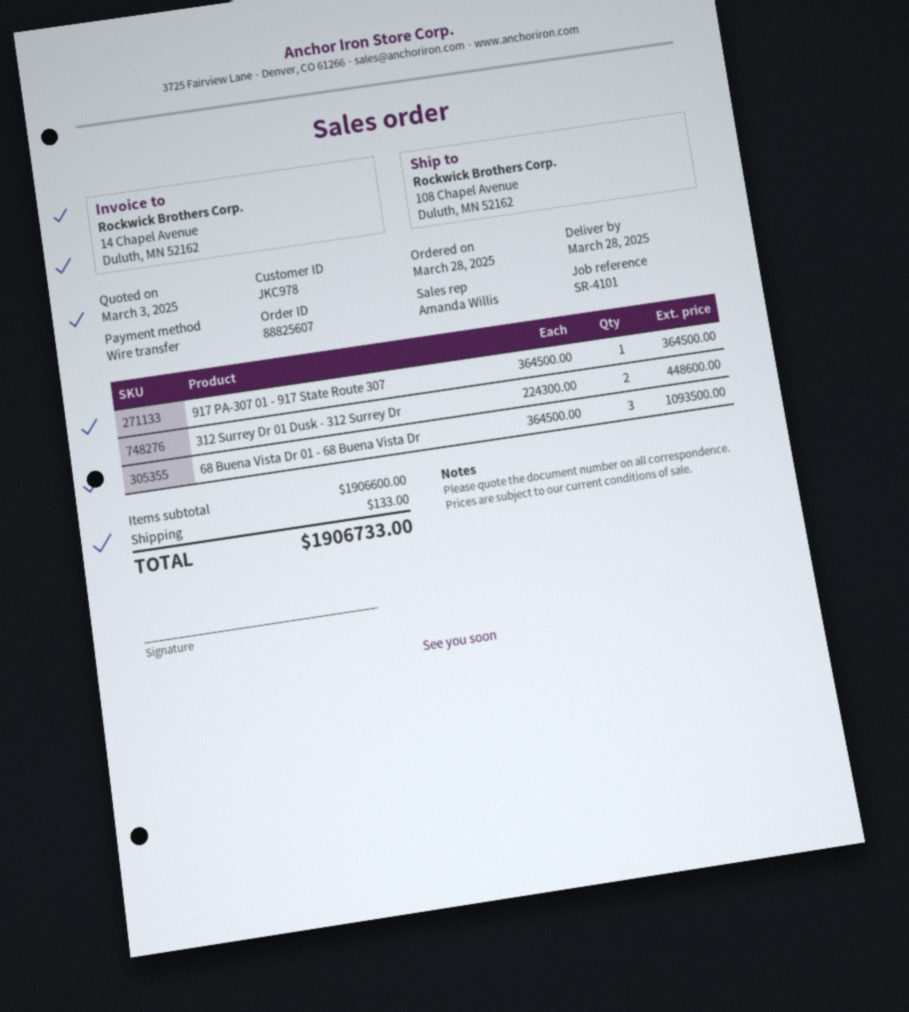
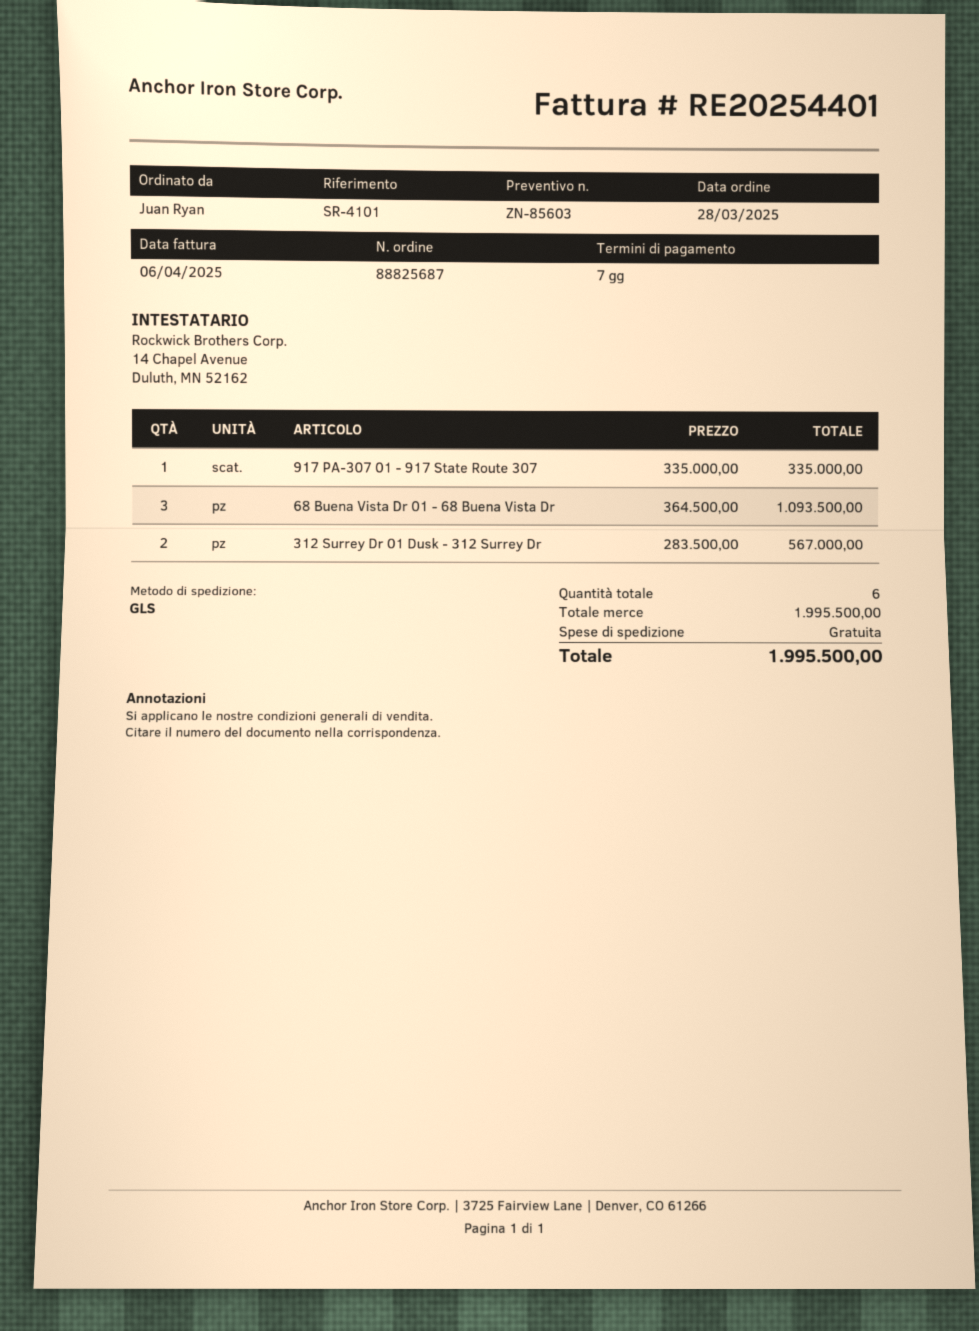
order number: 88825607 -> 88825687
917 PA-307 01 - 917 State Route 307: 1 x 364500.00 = 364500.00 -> 1 x 335000.00 = 335000.00
312 Surrey Dr 01 Dusk - 312 Surrey Dr: 2 x 224300.00 = 448600.00 -> 2 x 283500.00 = 567000.00
subtotal: 1906600.00 -> 1995500.00
shipping: 133.00 -> 0.00
total: 1906733.00 -> 1995500.00

